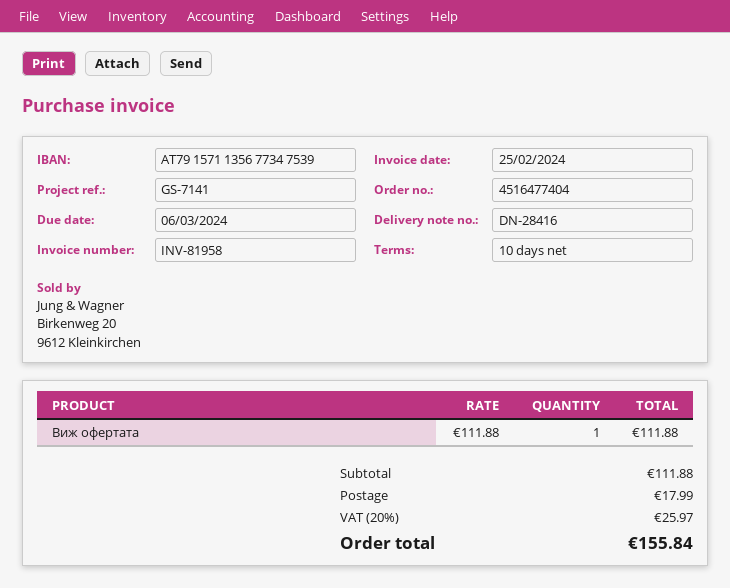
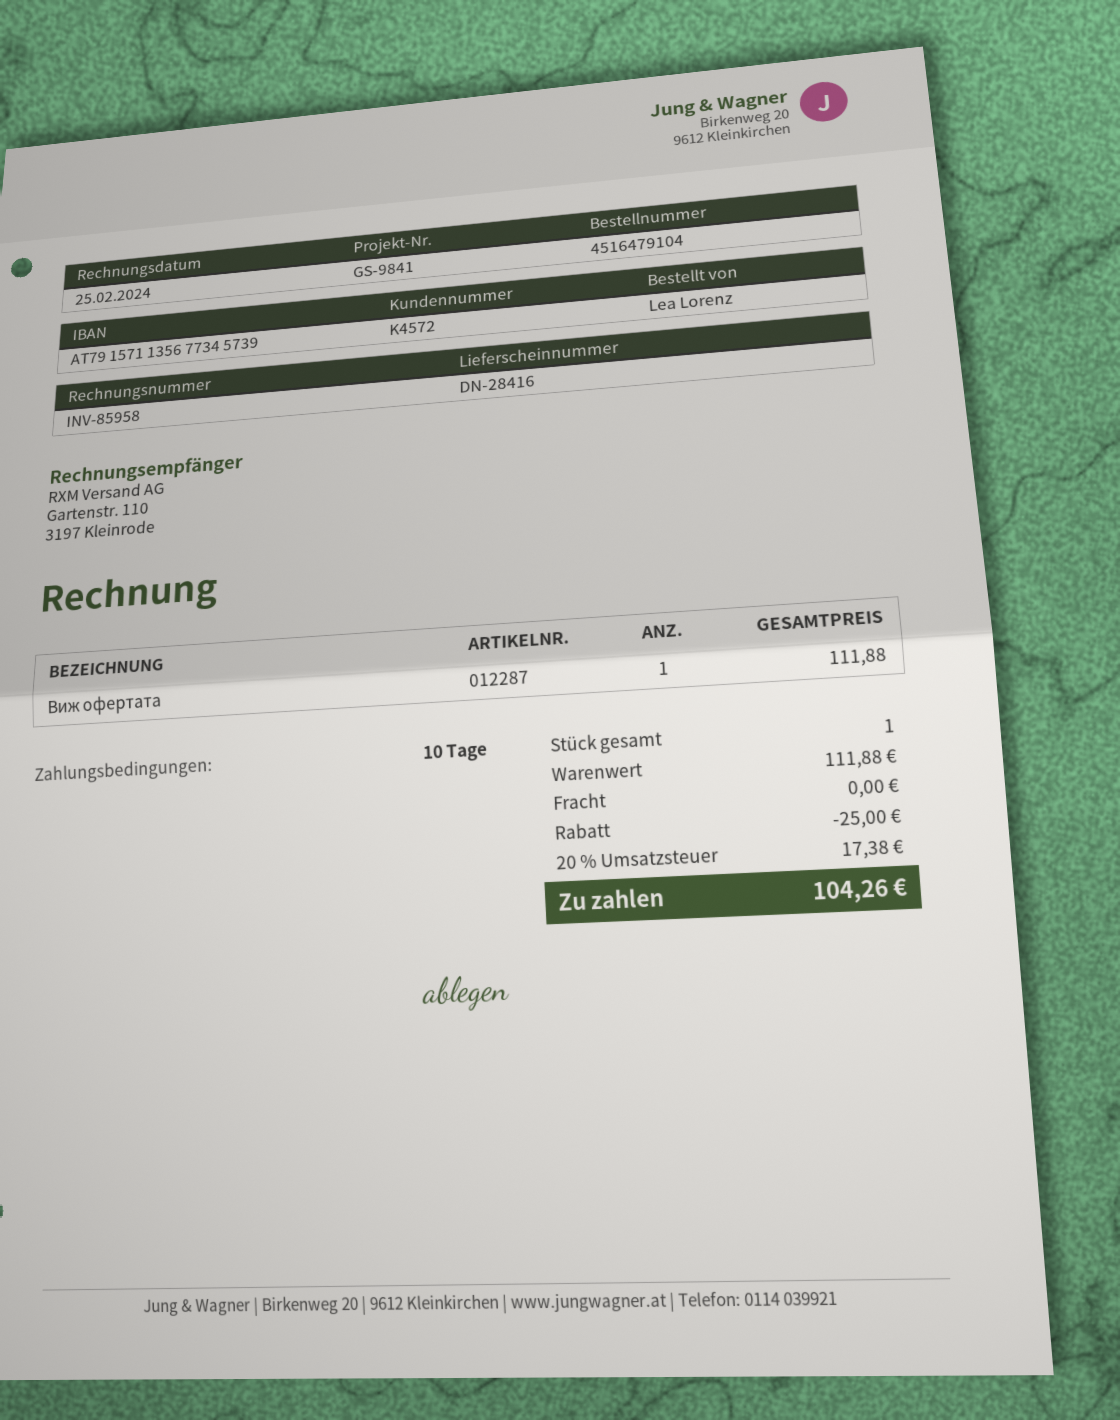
order number: 4516477404 -> 4516479104
invoice number: INV-81958 -> INV-85958
reference: GS-7141 -> GS-9841
bank account: AT791571135677347539 -> AT791571135677345739
discount: none -> 25.00
shipping: 17.99 -> 0.00
tax: 20% = 25.97 -> 20% = 17.38
total: 155.84 -> 104.26

